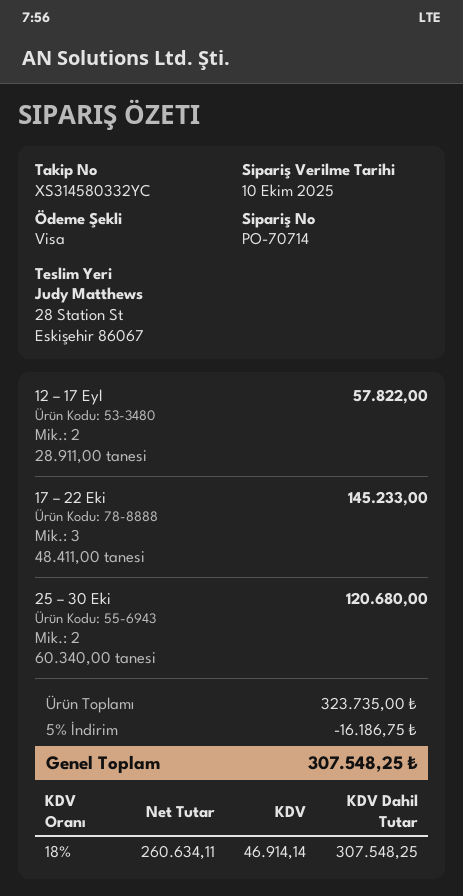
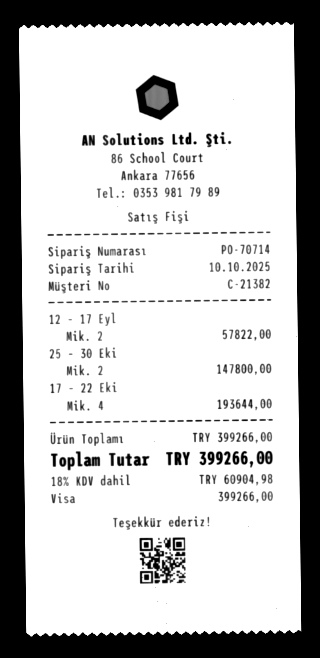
17 – 22 Eki: 3 for 145233.00 -> 4 for 193644.00
25 – 30 Eki: 2 for 120680.00 -> 2 for 147800.00
subtotal: 323735.00 -> 399266.00
discount: 5% = 16186.75 -> none
tax: 18% = 46914.14 -> 18% = 60904.98
total: 307548.25 -> 399266.00

